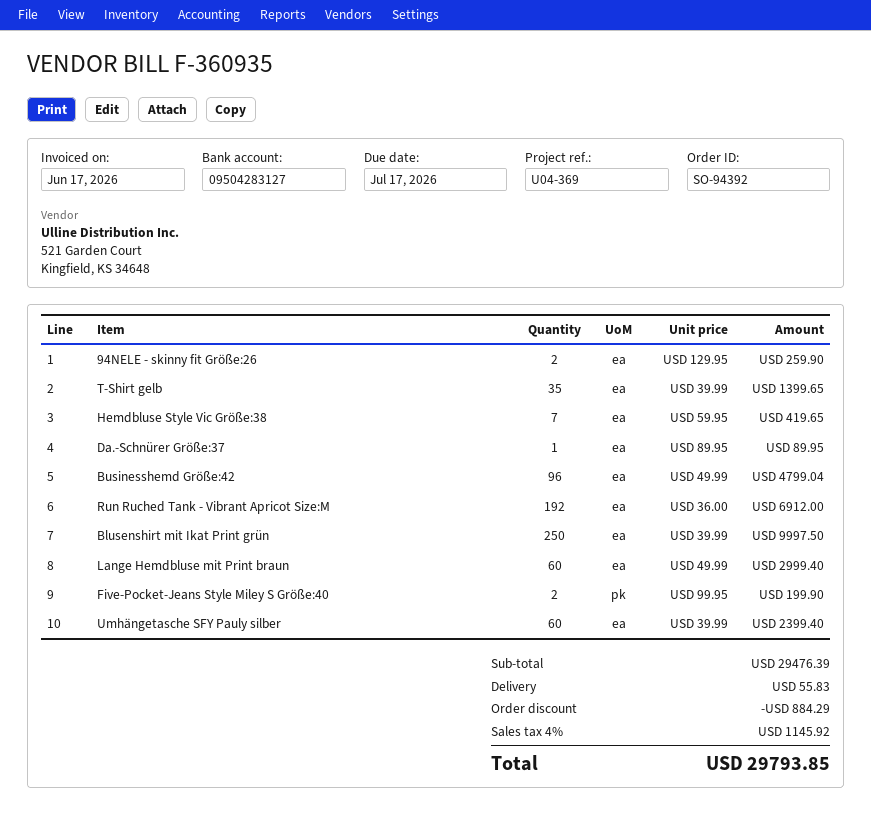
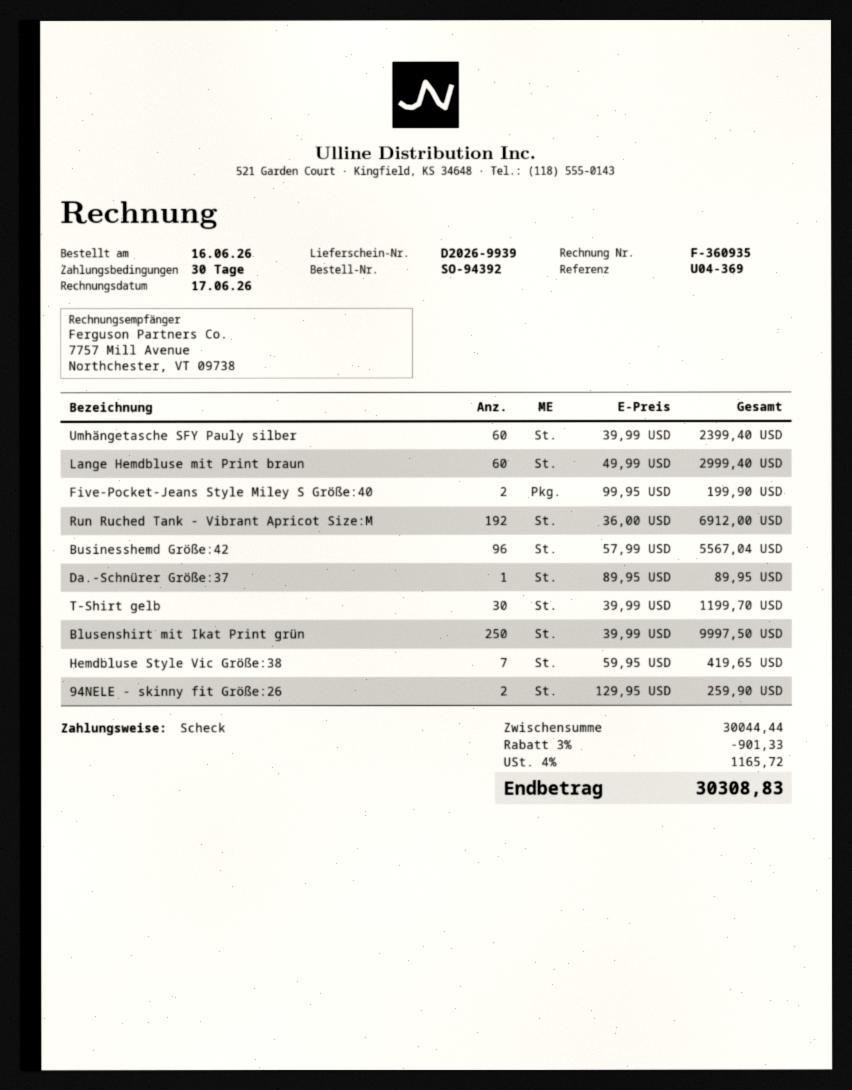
T-Shirt gelb: 35 x 39.99 = 1399.65 -> 30 x 39.99 = 1199.70
Businesshemd Größe:42: 96 x 49.99 = 4799.04 -> 96 x 57.99 = 5567.04
subtotal: 29476.39 -> 30044.44
discount: 884.29 -> 901.33
shipping: 55.83 -> none
tax: 4% = 1145.92 -> 4% = 1165.72
total: 29793.85 -> 30308.83

